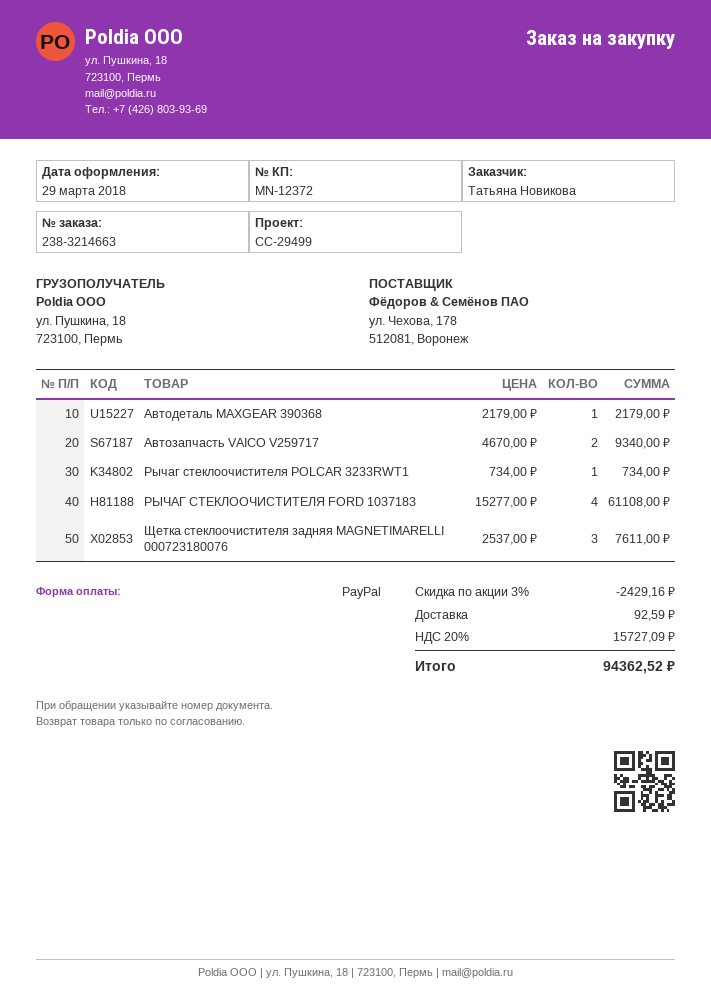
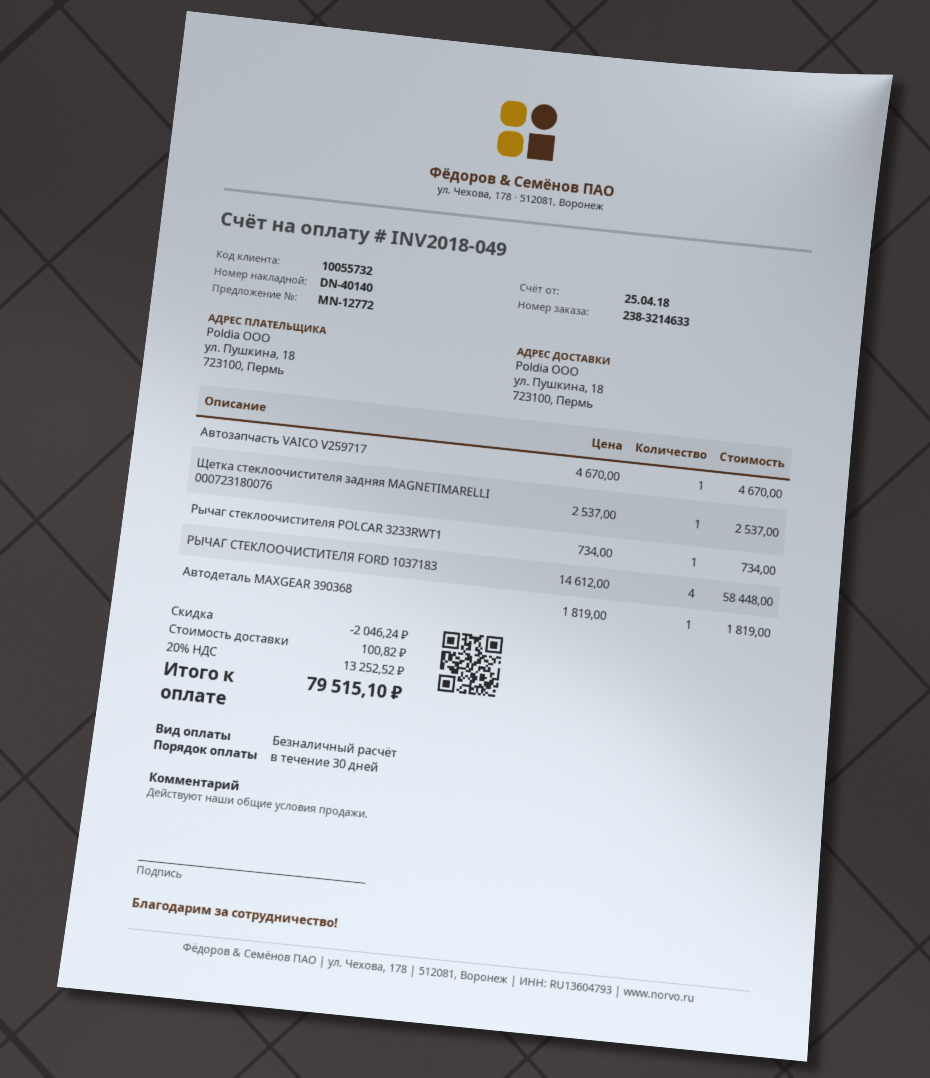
quote number: MN-12372 -> MN-12772
order number: 238-3214663 -> 238-3214633
payment method: PayPal -> bank transfer
Автодеталь MAXGEAR 390368: 1 x 2179.00 = 2179.00 -> 1 x 1819.00 = 1819.00
Автозапчасть VAICO V259717: 2 x 4670.00 = 9340.00 -> 1 x 4670.00 = 4670.00
РЫЧАГ СТЕКЛООЧИСТИТЕЛЯ FORD 1037183: 4 x 15277.00 = 61108.00 -> 4 x 14612.00 = 58448.00
Щетка стеклоочистителя задняя MAGNETIMARELLI 000723180076: 3 x 2537.00 = 7611.00 -> 1 x 2537.00 = 2537.00
discount: 2429.16 -> 2046.24
shipping: 92.59 -> 100.82
tax: 20% = 15727.09 -> 20% = 13252.52
total: 94362.52 -> 79515.10

